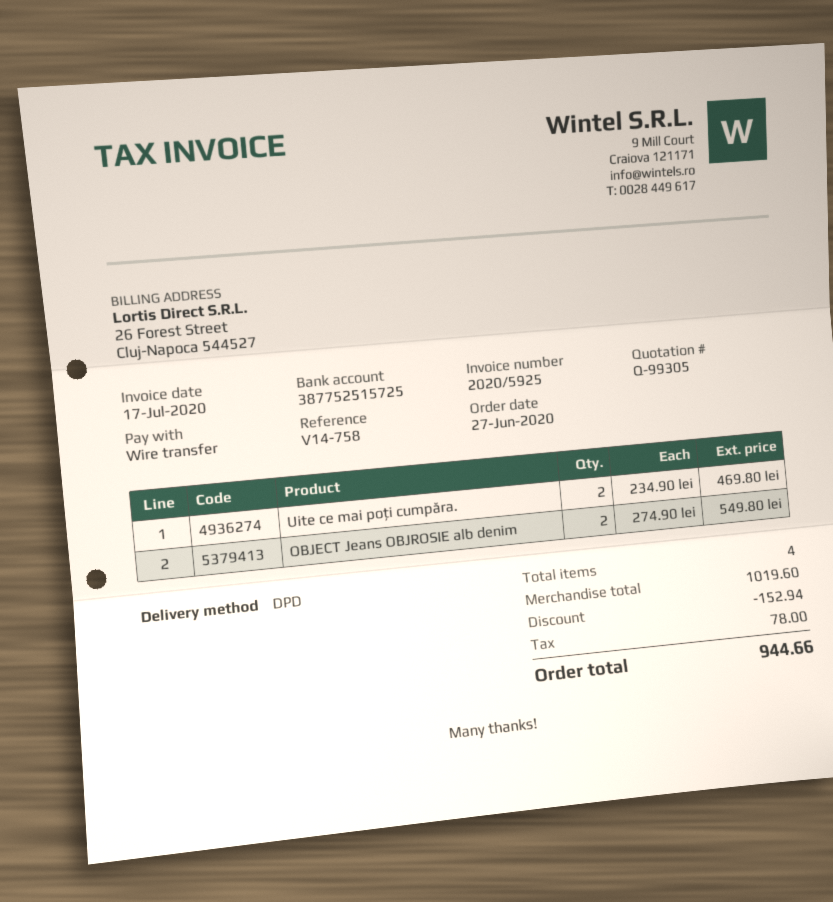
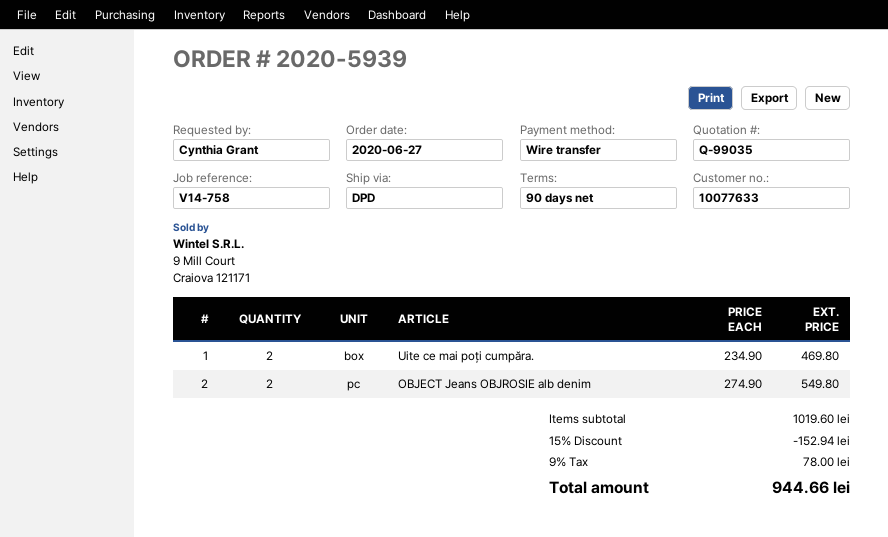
quote number: Q-99305 -> Q-99035

